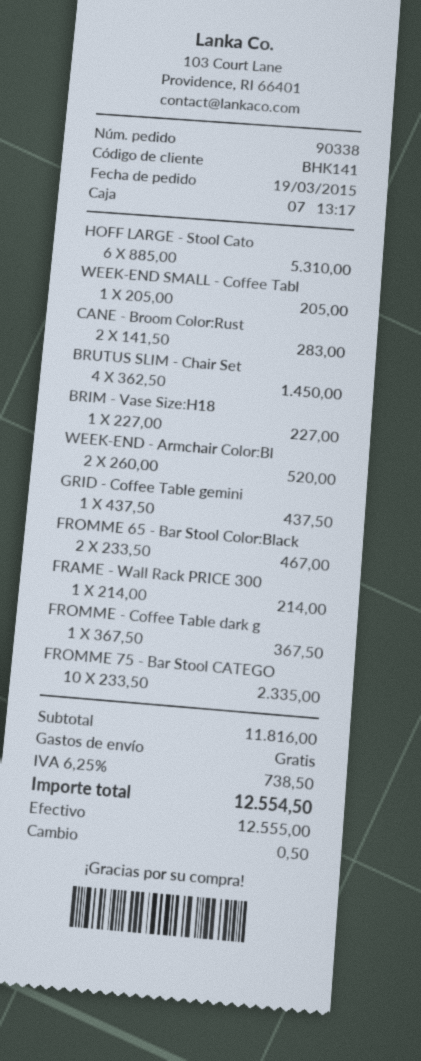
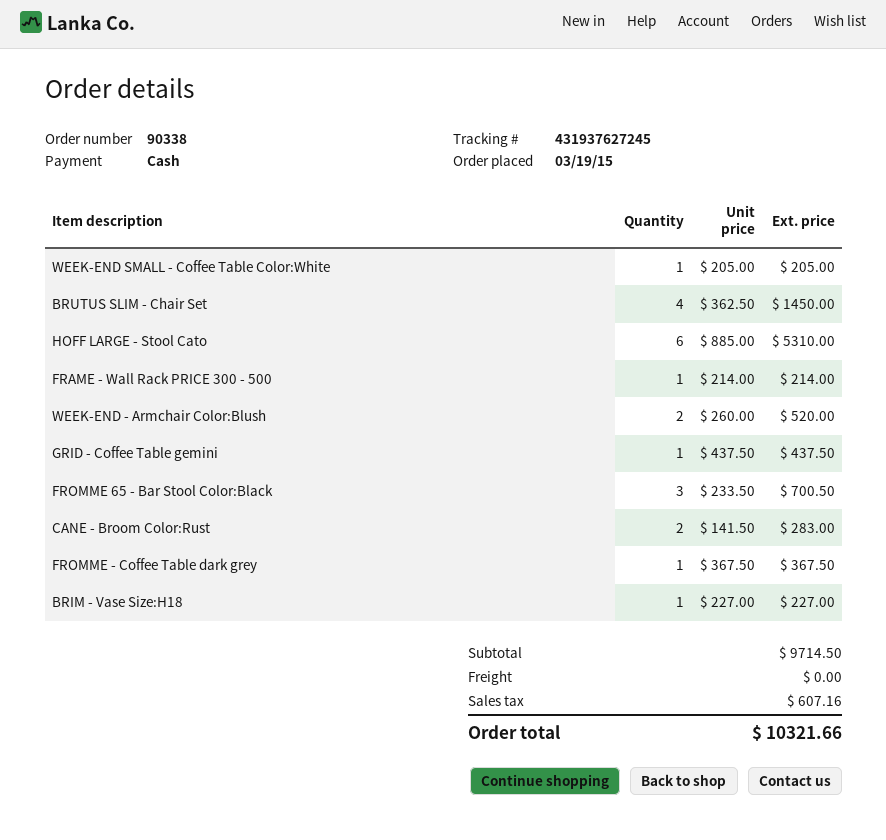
FROMME 65 - Bar Stool Color:Black: 2 x 233.50 = 467.00 -> 3 x 233.50 = 700.50
FROMME 75 - Bar Stool CATEGO: 10 x 233.50 = 2335.00 -> none
subtotal: 11816.00 -> 9714.50
tax: 738.50 -> 607.16
total: 12554.50 -> 10321.66

